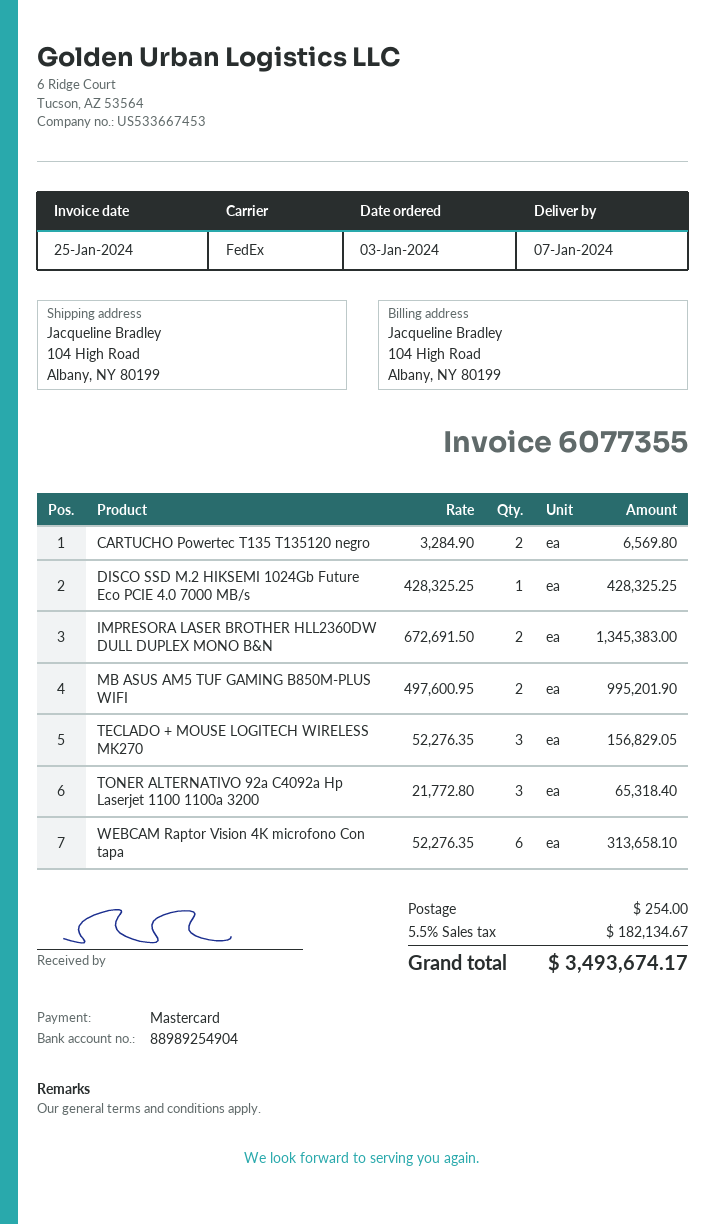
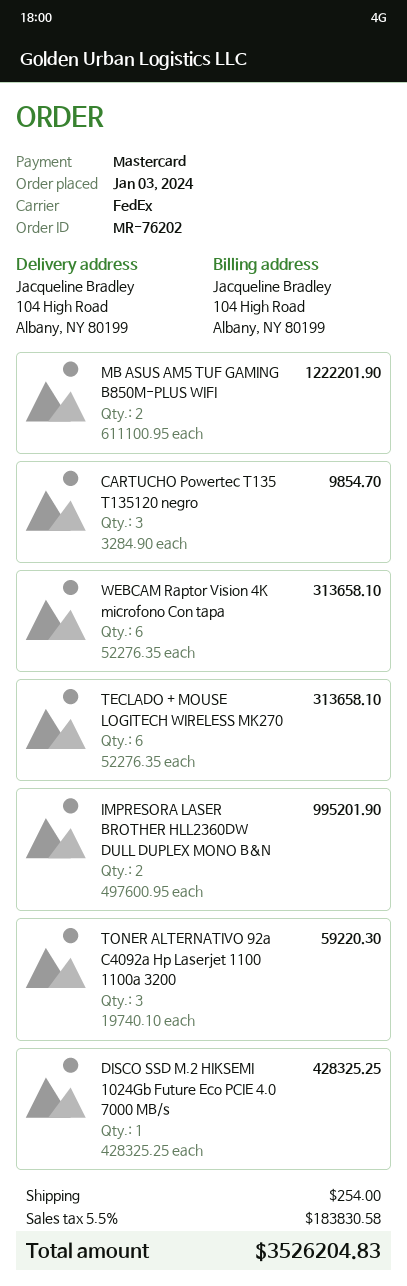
CARTUCHO Powertec T135 T135120 negro: 2 x 3284.90 = 6569.80 -> 3 x 3284.90 = 9854.70
IMPRESORA LASER BROTHER HLL2360DW DULL DUPLEX MONO B&N: 2 x 672691.50 = 1345383.00 -> 2 x 497600.95 = 995201.90
MB ASUS AM5 TUF GAMING B850M-PLUS WIFI: 2 x 497600.95 = 995201.90 -> 2 x 611100.95 = 1222201.90
TECLADO + MOUSE LOGITECH WIRELESS MK270: 3 x 52276.35 = 156829.05 -> 6 x 52276.35 = 313658.10
TONER ALTERNATIVO 92a C4092a Hp Laserjet 1100 1100a 3200: 3 x 21772.80 = 65318.40 -> 3 x 19740.10 = 59220.30
tax: 5.5% = 182134.67 -> 5.5% = 183830.58
total: 3493674.17 -> 3526204.83

